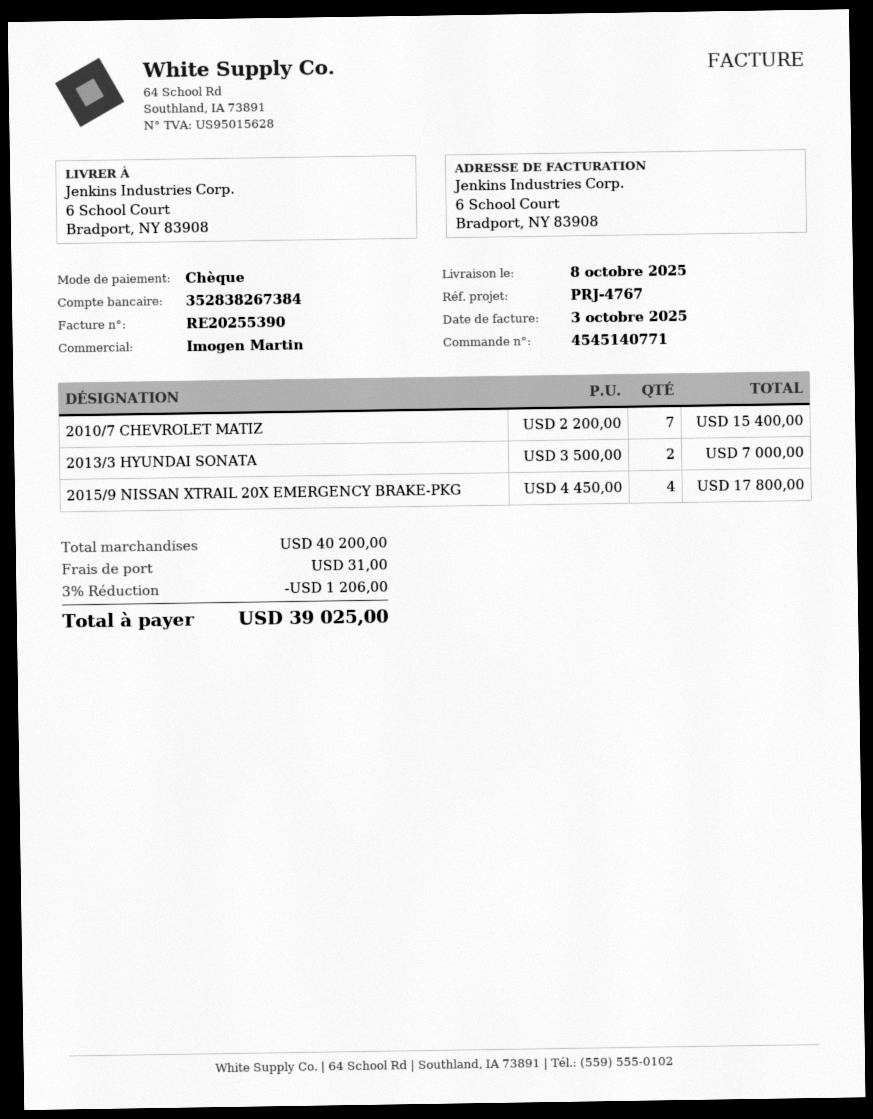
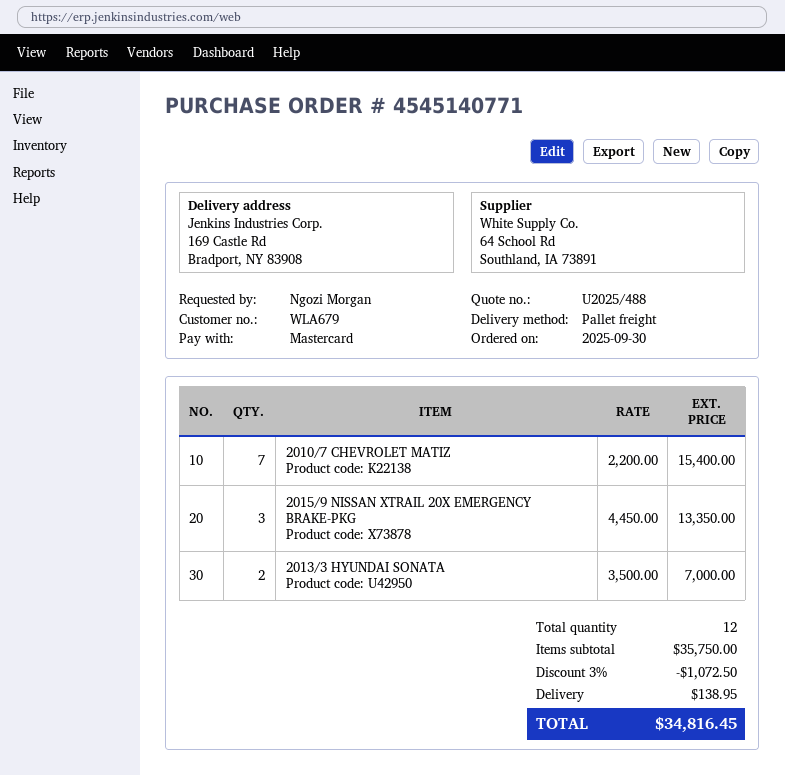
payment method: cheque -> Mastercard
ship to: 6 School Court, Bradport, NY 83908 -> 169 Castle Rd, Bradport, NY 83908
2015/9 NISSAN XTRAIL 20X EMERGENCY BRAKE-PKG: 4 x 4450.00 = 17800.00 -> 3 x 4450.00 = 13350.00
subtotal: 40200.00 -> 35750.00
discount: 3% = 1206.00 -> 3% = 1072.50
shipping: 31.00 -> 138.95
total: 39025.00 -> 34816.45

